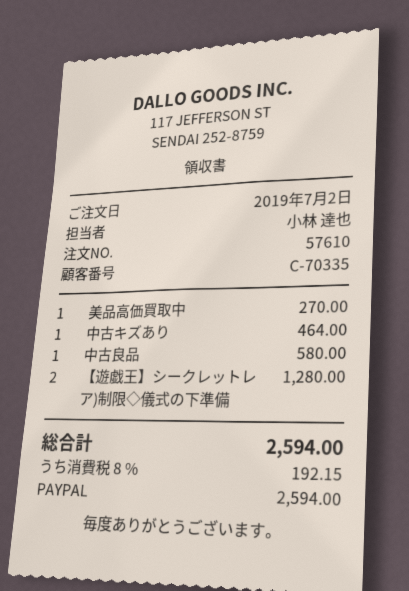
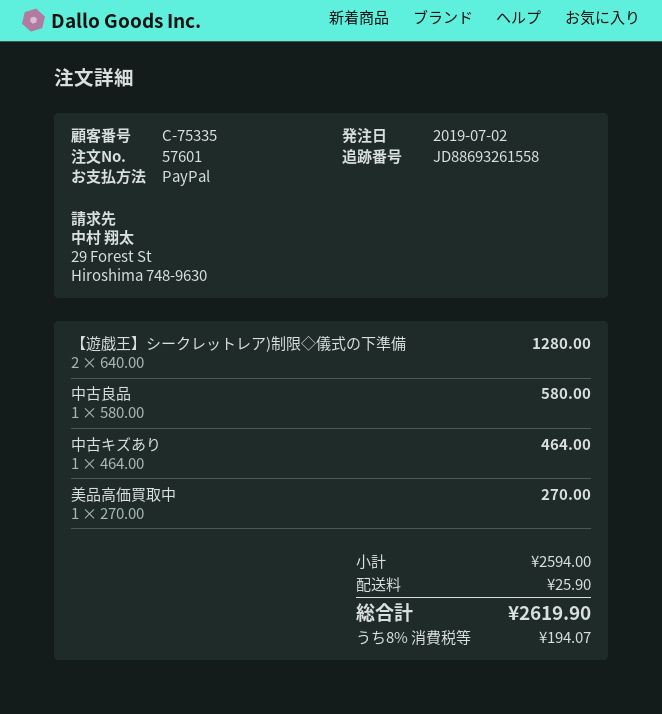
order number: 57610 -> 57601
customer number: C-70335 -> C-75335
shipping: none -> 25.90
tax: 8% = 192.15 -> 8% = 194.07
total: 2594.00 -> 2619.90

